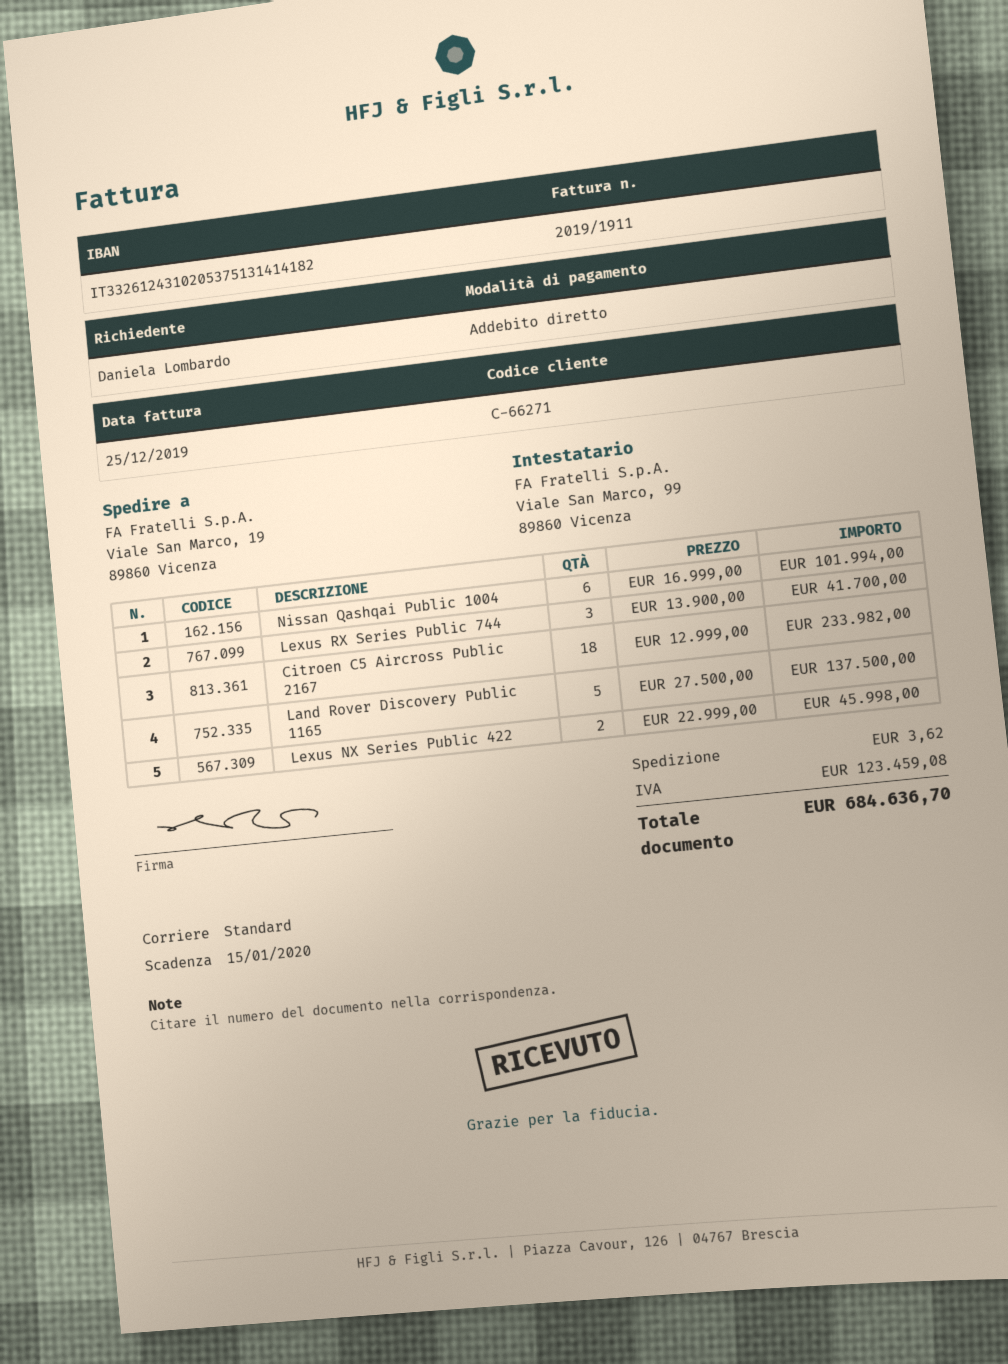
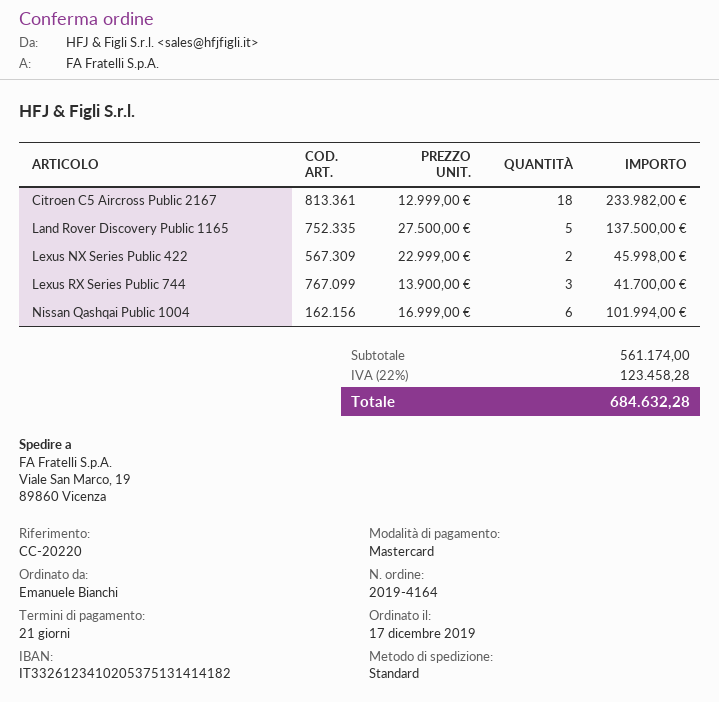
ordered by: Daniela Lombardo -> Emanuele Bianchi
payment method: direct debit -> Mastercard
bank account: IT3326124310205375131414182 -> IT3326123410205375131414182
shipping: 3.62 -> none
tax: 123459.08 -> 123458.28
total: 684636.70 -> 684632.28

